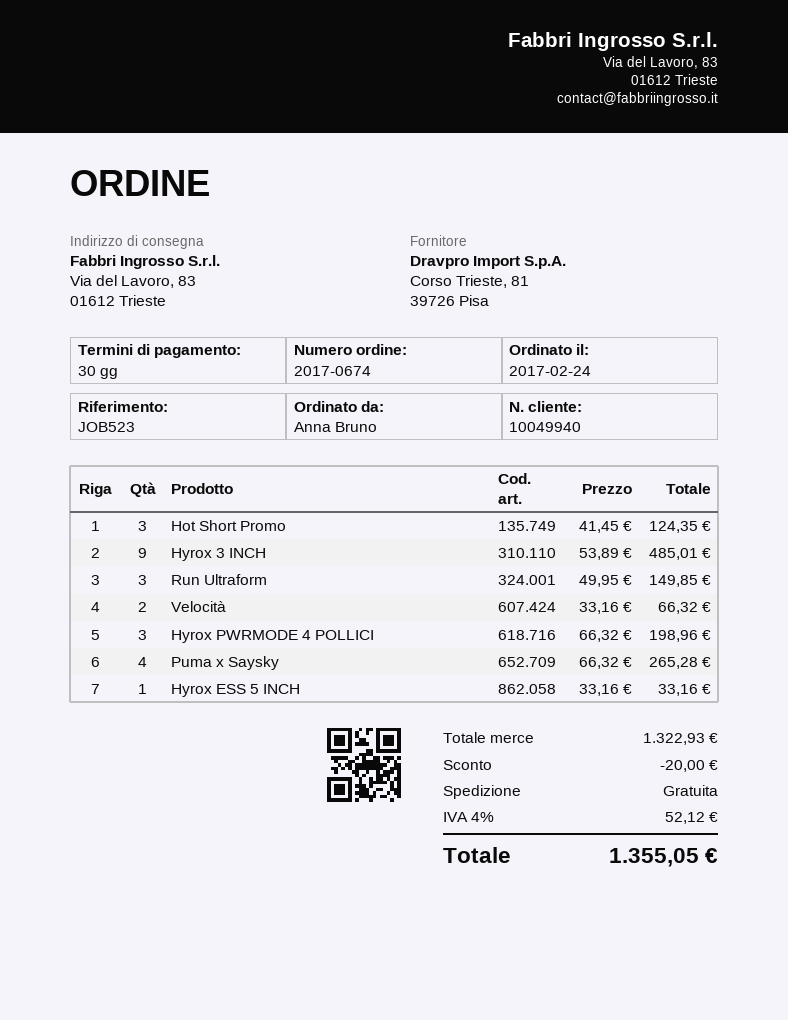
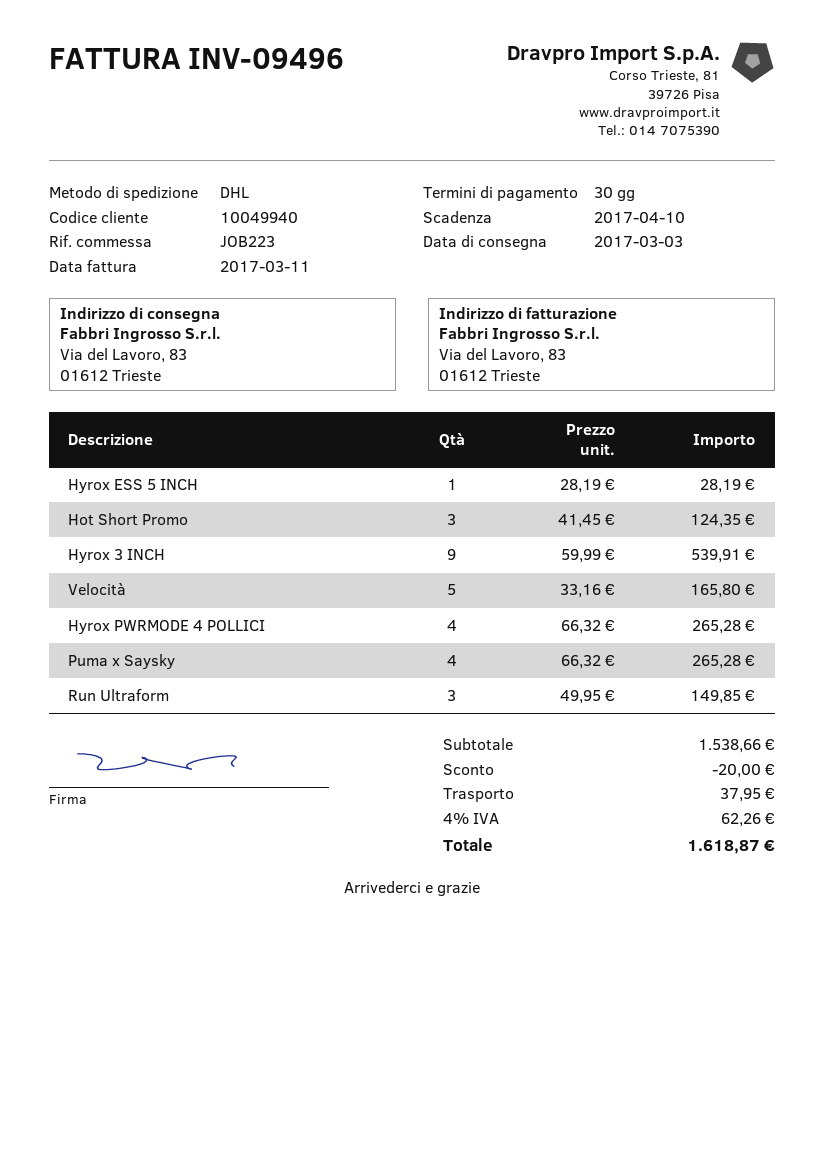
reference: JOB523 -> JOB223
Hyrox 3 INCH: 9 x 53.89 = 485.01 -> 9 x 59.99 = 539.91
Velocità: 2 x 33.16 = 66.32 -> 5 x 33.16 = 165.80
Hyrox PWRMODE 4 POLLICI: 3 x 66.32 = 198.96 -> 4 x 66.32 = 265.28
Hyrox ESS 5 INCH: 1 x 33.16 = 33.16 -> 1 x 28.19 = 28.19
subtotal: 1322.93 -> 1538.66
shipping: 0.00 -> 37.95
tax: 4% = 52.12 -> 4% = 62.26
total: 1355.05 -> 1618.87

